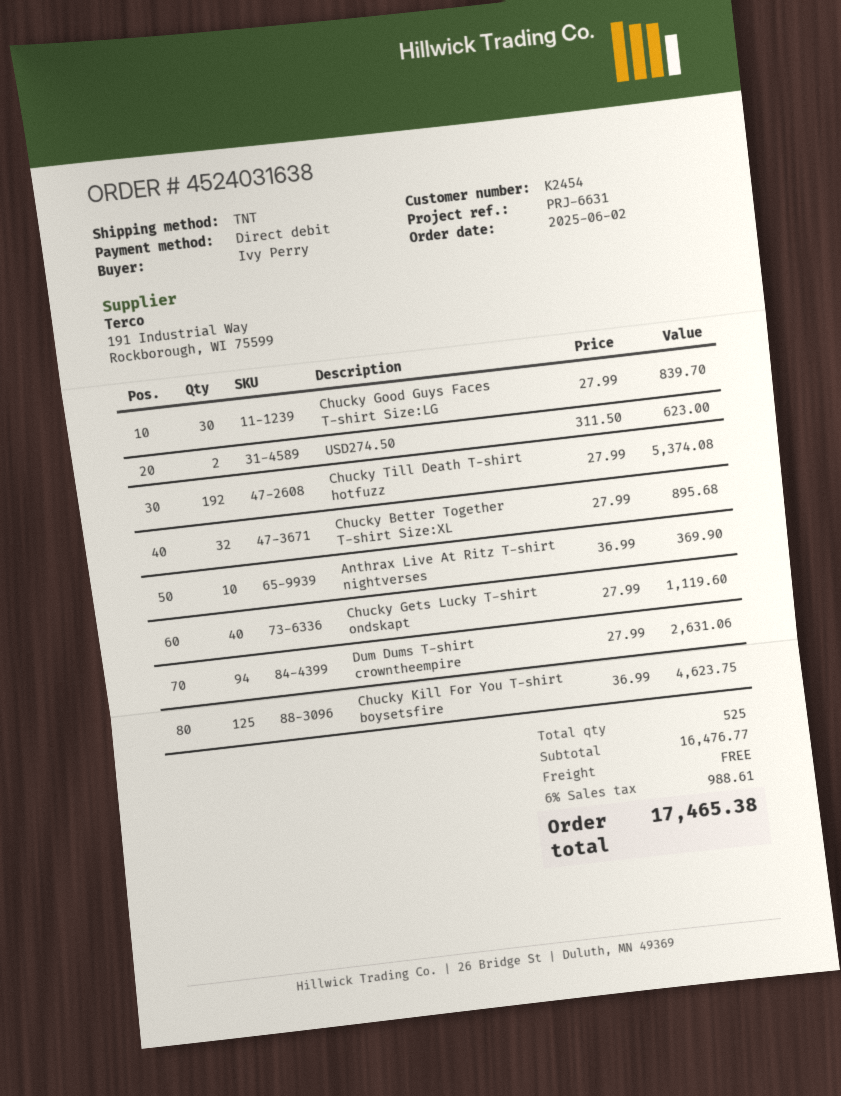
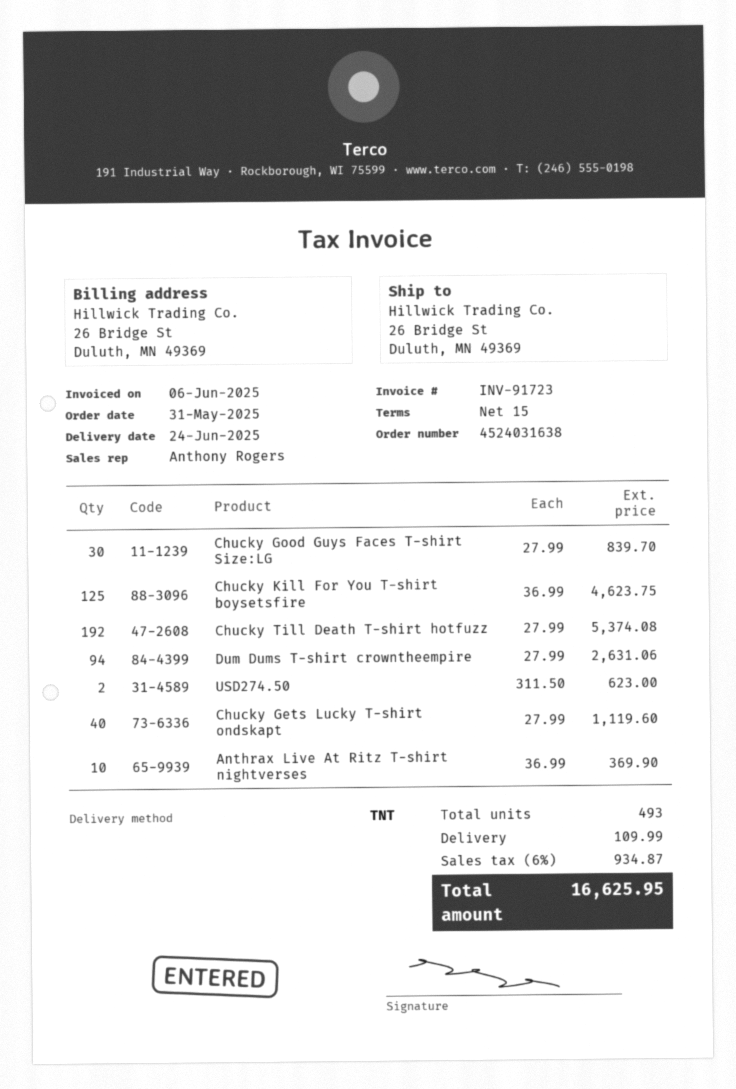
order date: 2025-06-02 -> 2025-05-31
Chucky Better Together T-shirt Size:XL: 32 x 27.99 = 895.68 -> none
total quantity: 525 -> 493
shipping: 0.00 -> 109.99
tax: 6% = 988.61 -> 6% = 934.87
total: 17465.38 -> 16625.95

